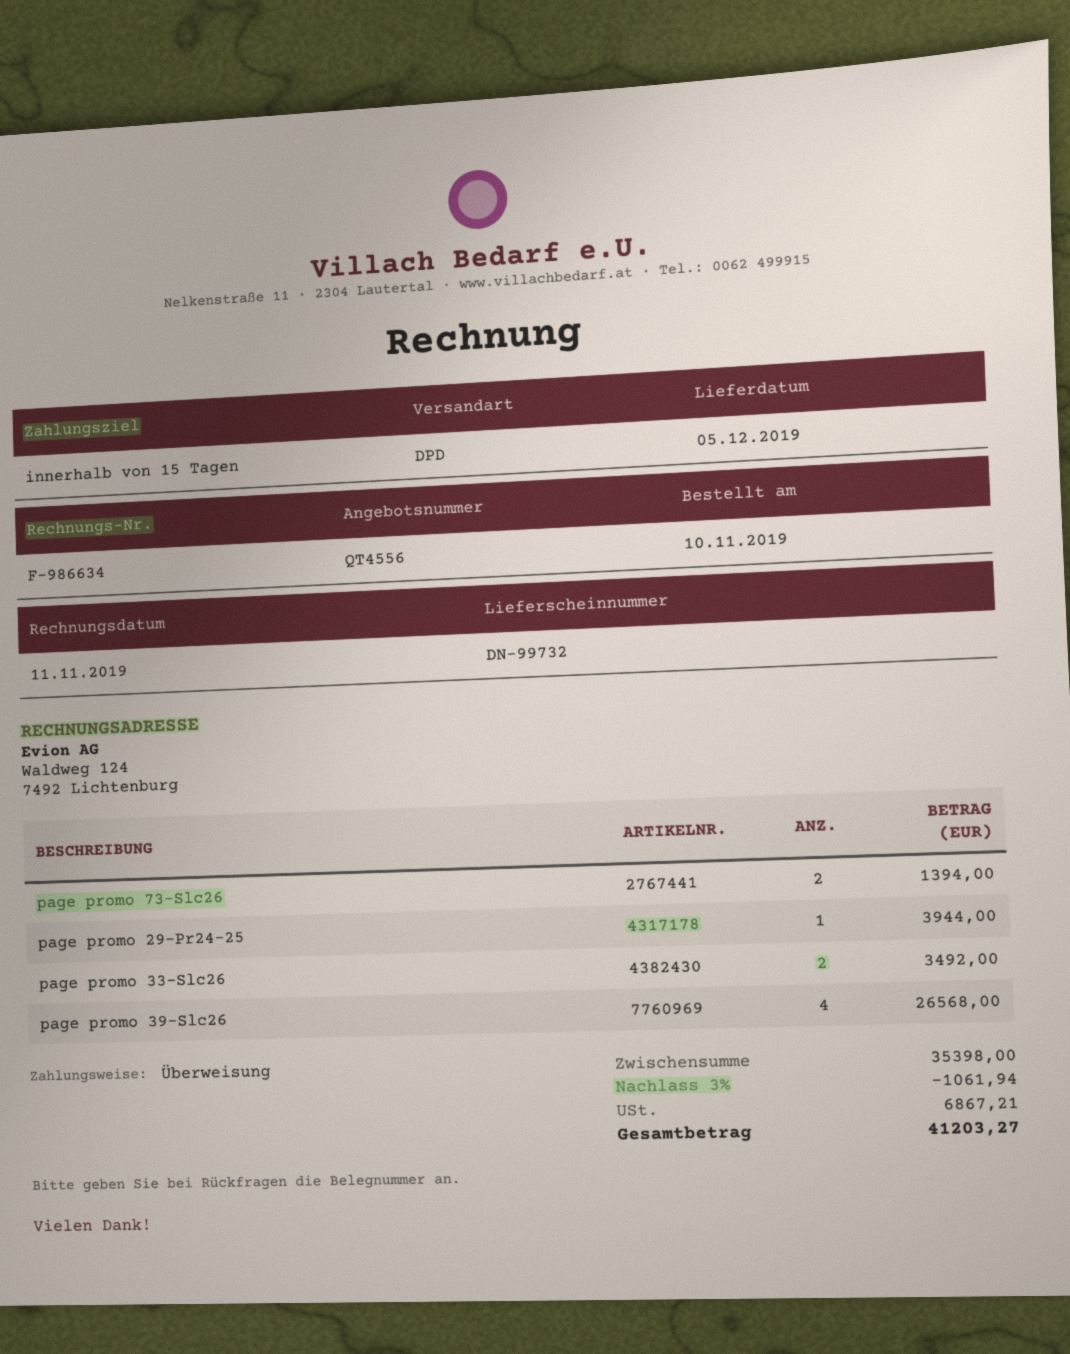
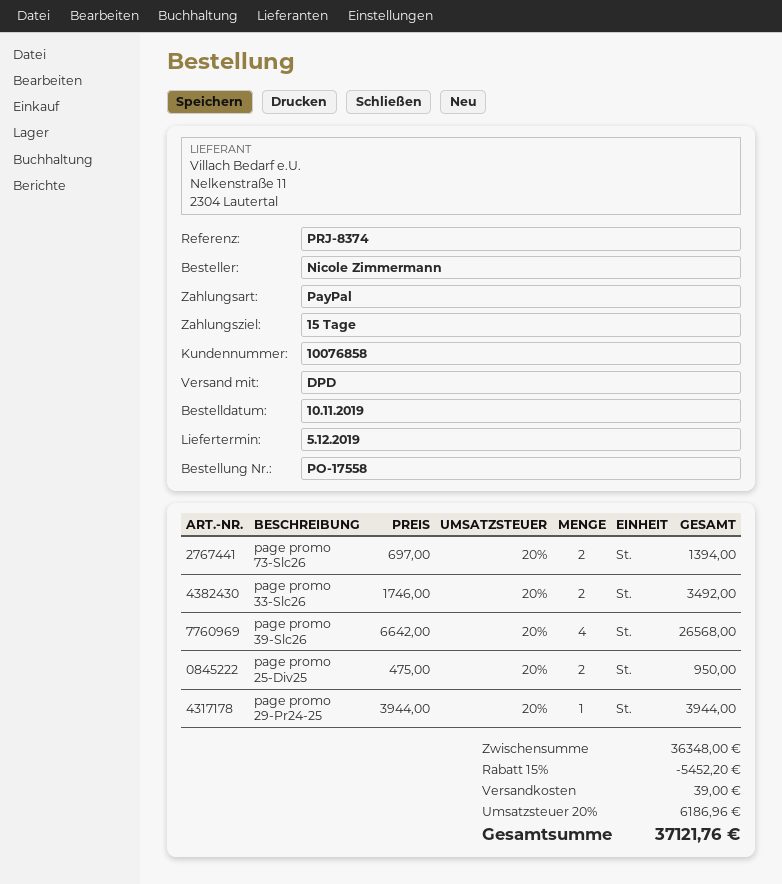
payment method: bank transfer -> PayPal
page promo 25-Div25: none -> 2 for 950.00
subtotal: 35398.00 -> 36348.00
discount: 3% = 1061.94 -> 15% = 5452.20
shipping: none -> 39.00
tax: 6867.21 -> 6186.96
total: 41203.27 -> 37121.76

